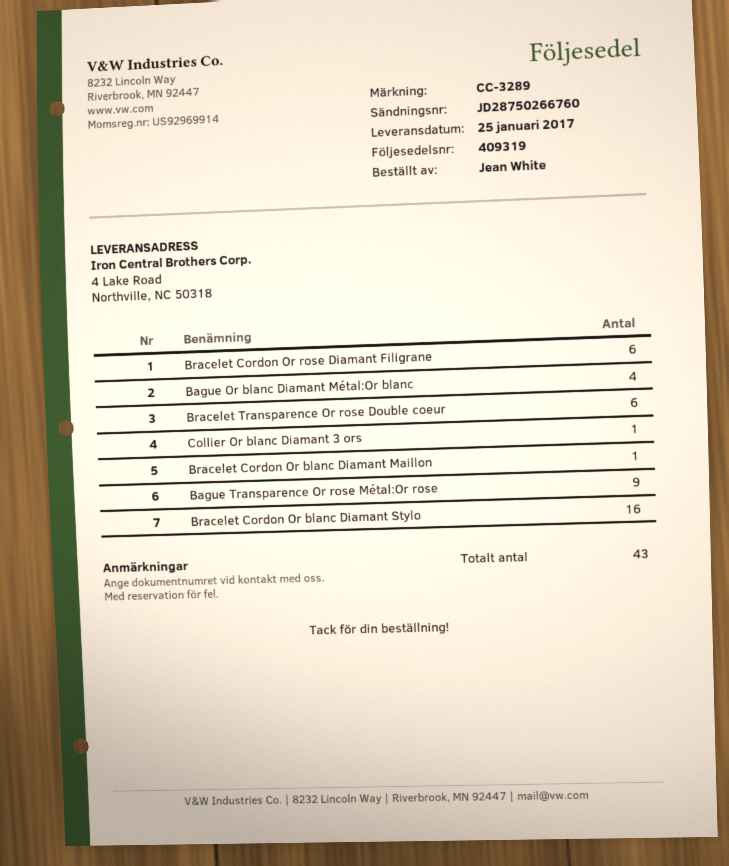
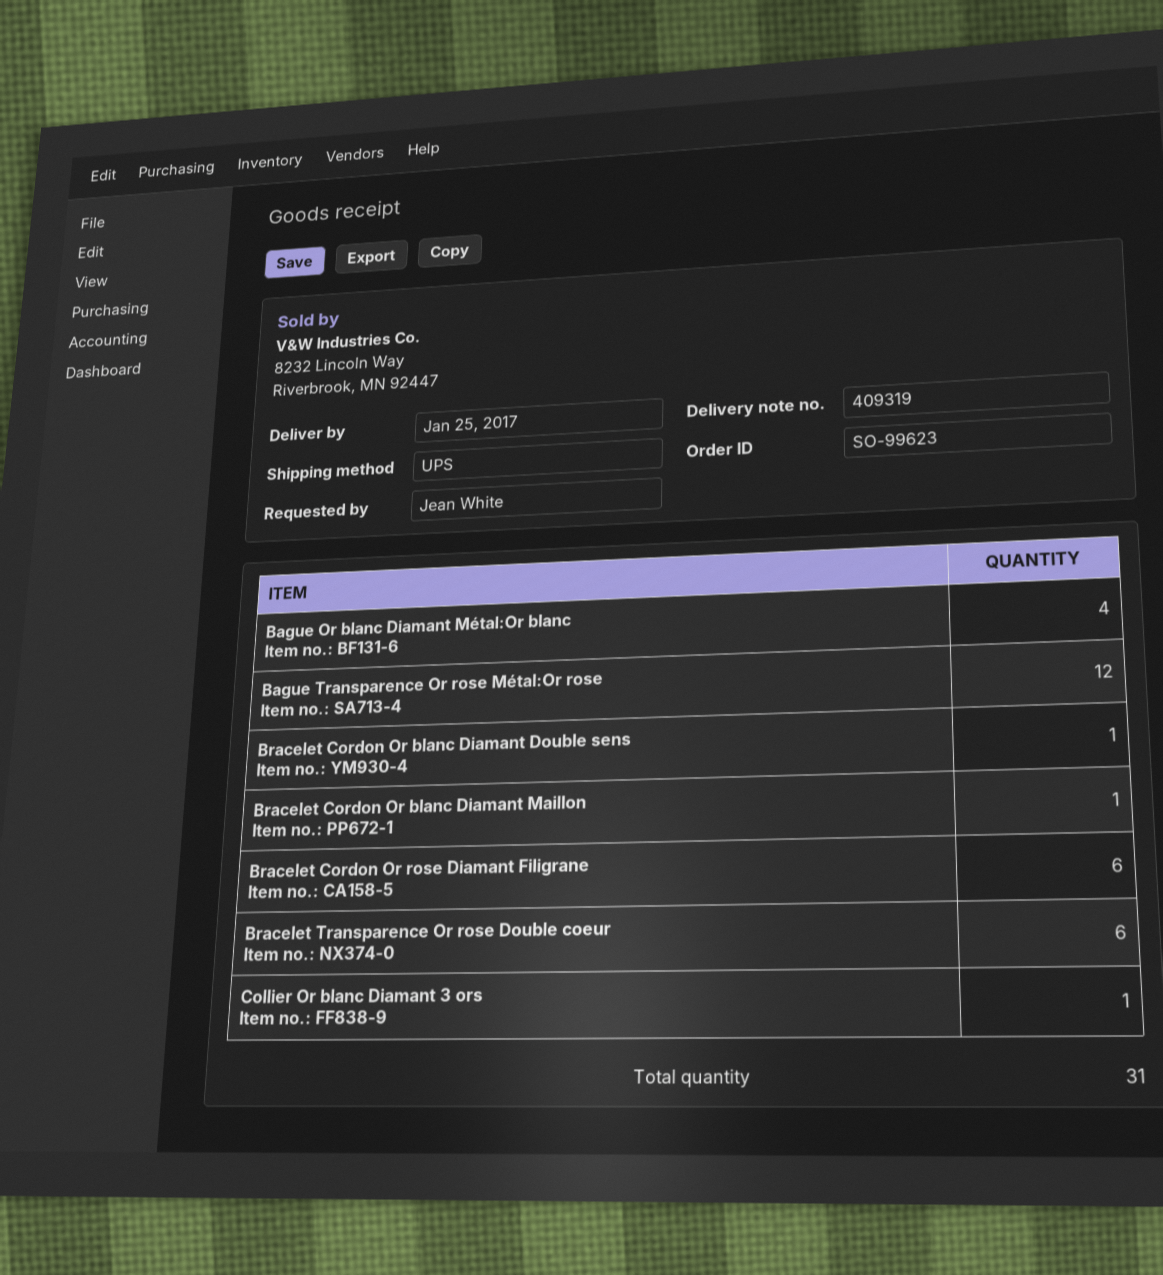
Bague Transparence Or rose Métal:Or rose: 9 -> 12
Bracelet Cordon Or blanc Diamant Stylo: 16 -> none
Bracelet Cordon Or blanc Diamant Double sens: none -> 1
total quantity: 43 -> 31

